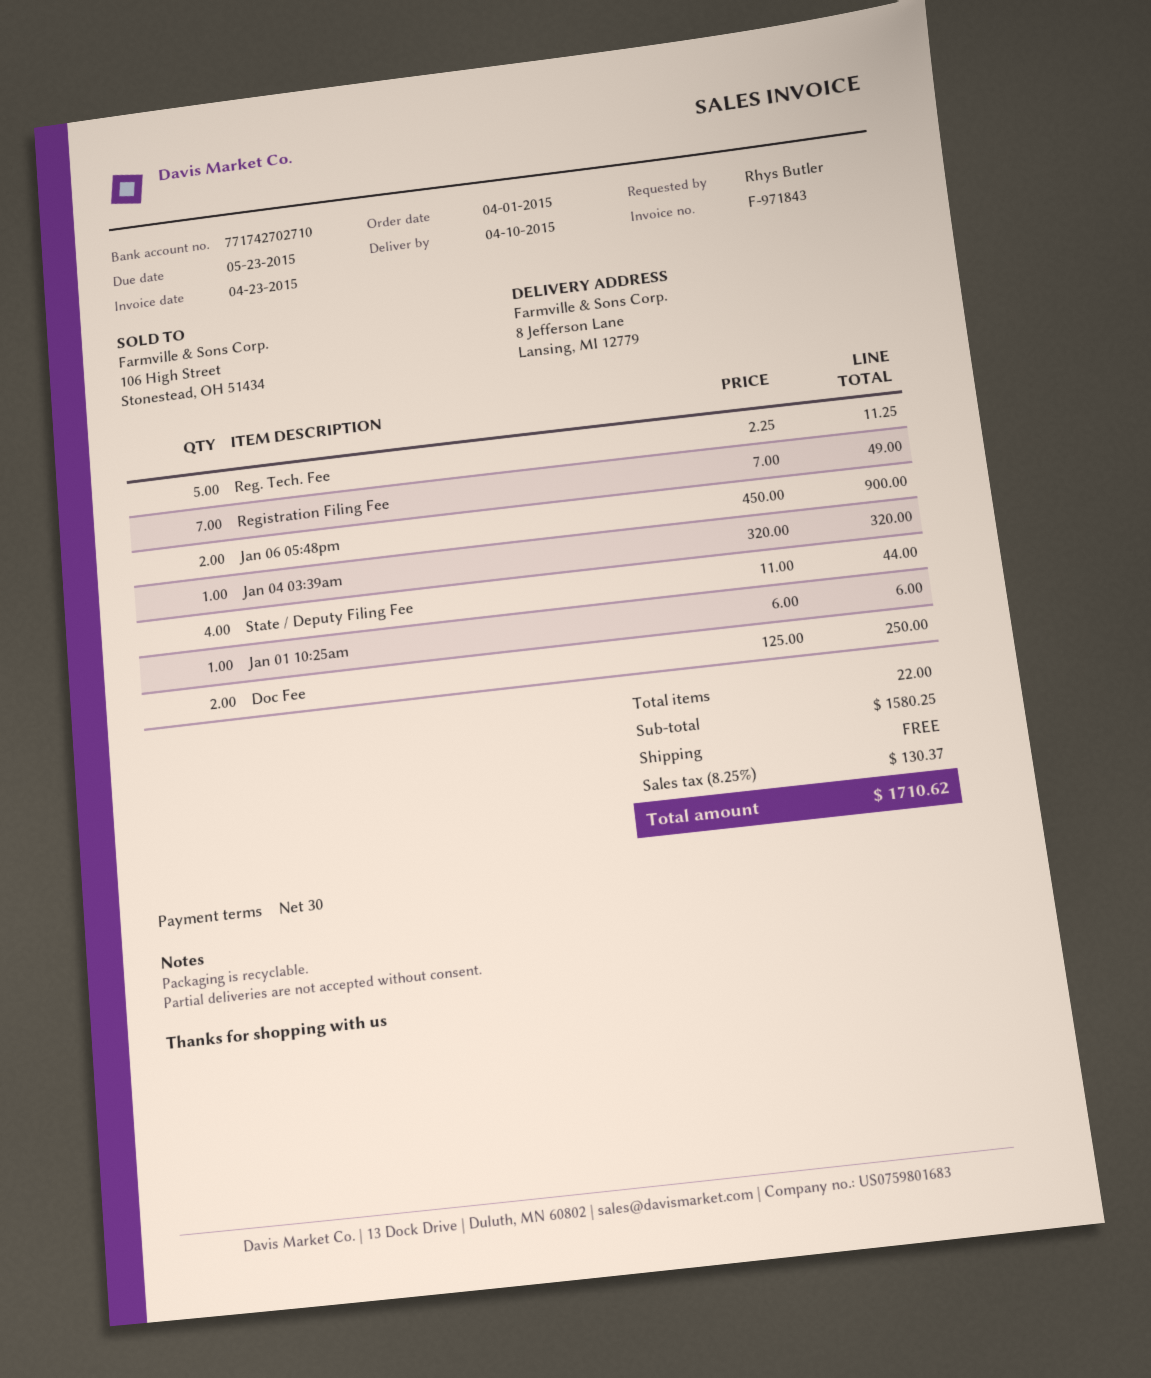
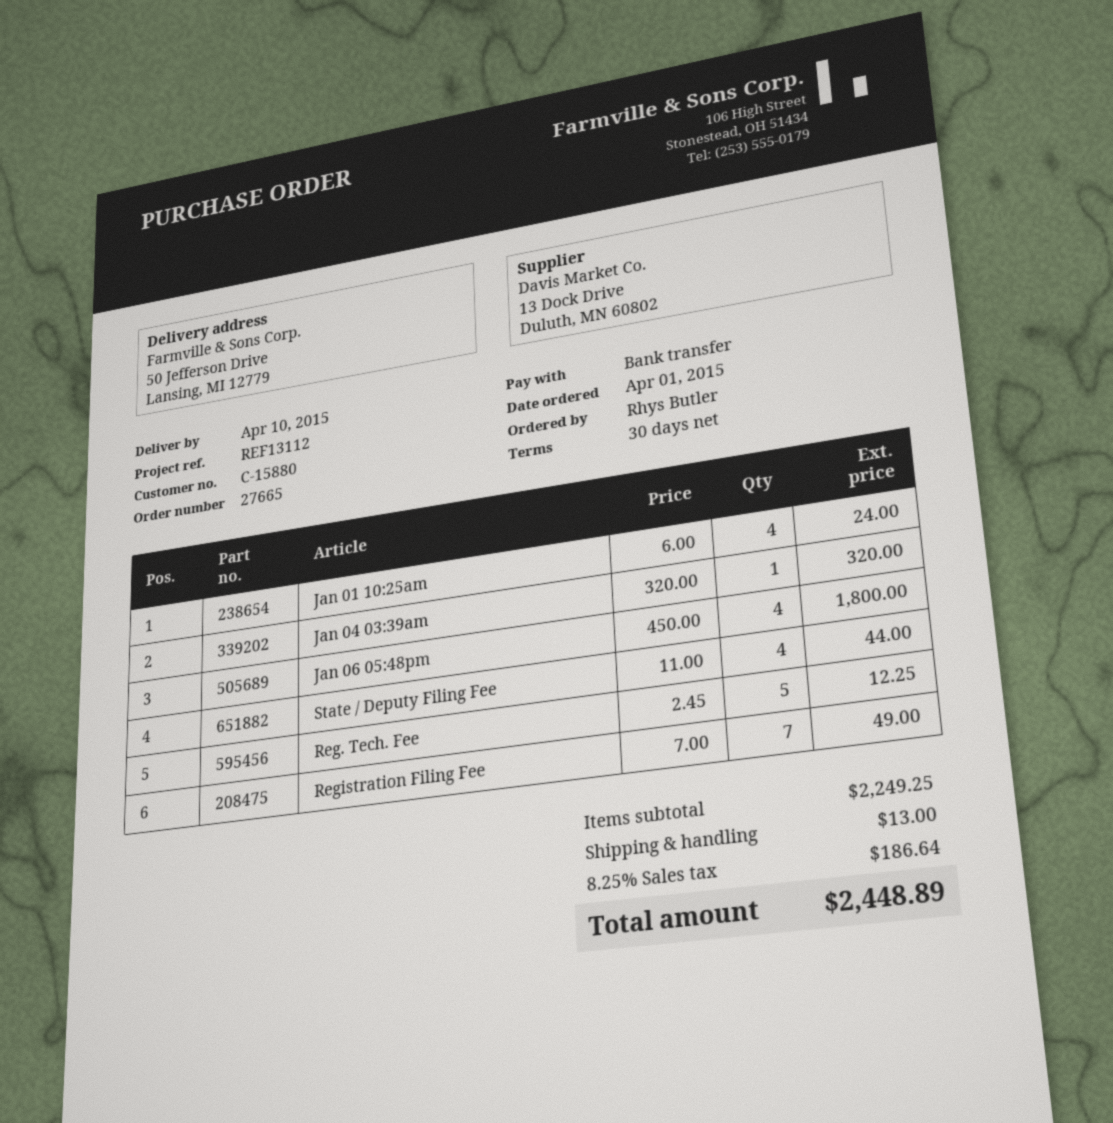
ship to: 8 Jefferson Lane, Lansing, MI 12779 -> 50 Jefferson Drive, Lansing, MI 12779
Reg. Tech. Fee: 5 x 2.25 = 11.25 -> 5 x 2.45 = 12.25
Jan 06 05:48pm: 2 x 450.00 = 900.00 -> 4 x 450.00 = 1800.00
Jan 01 10:25am: 1 x 6.00 = 6.00 -> 4 x 6.00 = 24.00
Doc Fee: 2 x 125.00 = 250.00 -> none
subtotal: 1580.25 -> 2249.25
shipping: 0.00 -> 13.00
tax: 8.25% = 130.37 -> 8.25% = 186.64
total: 1710.62 -> 2448.89

